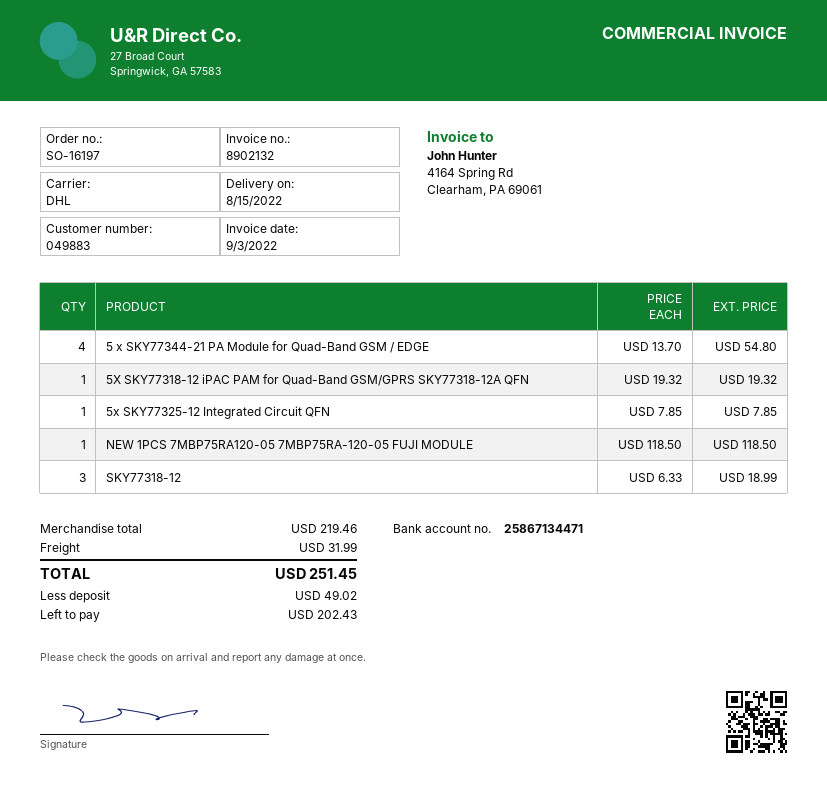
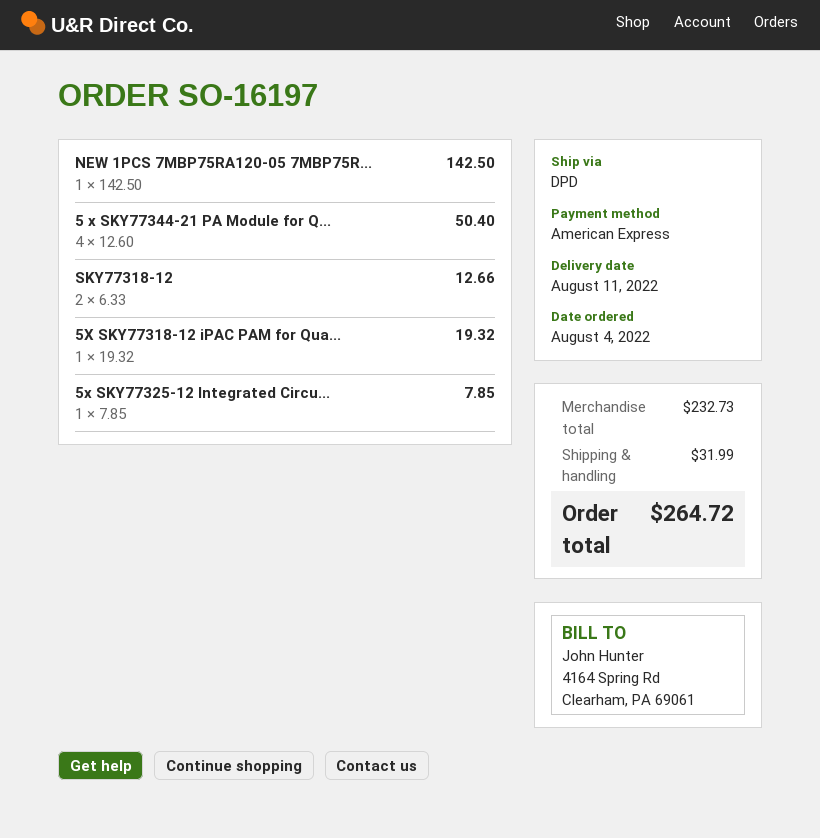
delivery date: 2022-08-15 -> 2022-08-11
shipping method: DHL -> DPD
5 x SKY77344-21 PA Module for Quad-Band GSM / EDGE: 4 x 13.70 = 54.80 -> 4 x 12.60 = 50.40
NEW 1PCS 7MBP75RA120-05 7MBP75RA-120-05 FUJI MODULE: 1 x 118.50 = 118.50 -> 1 x 142.50 = 142.50
SKY77318-12: 3 x 6.33 = 18.99 -> 2 x 6.33 = 12.66
subtotal: 219.46 -> 232.73
total: 251.45 -> 264.72

